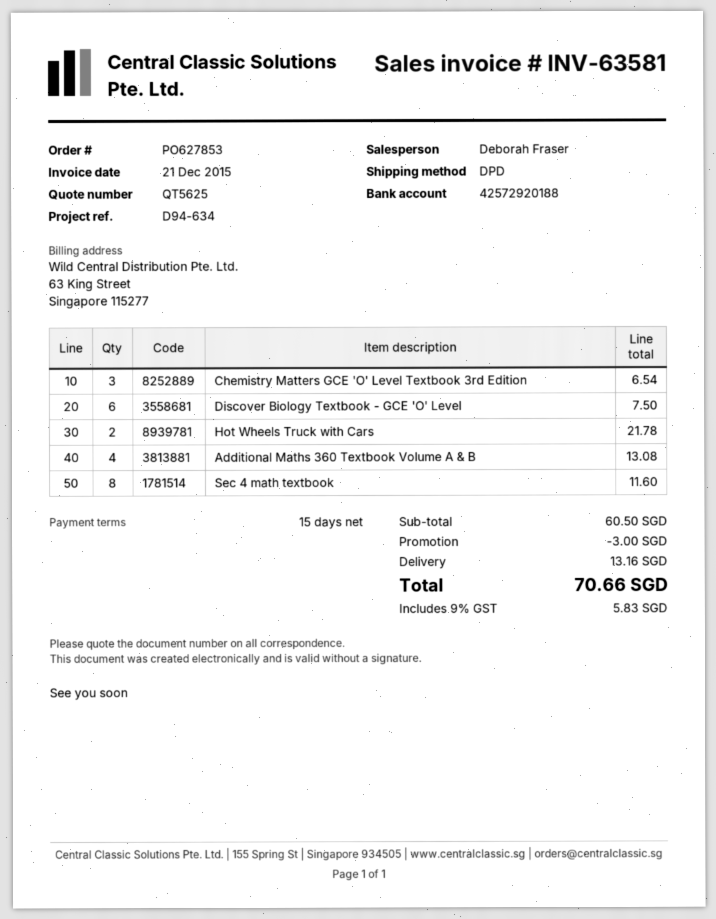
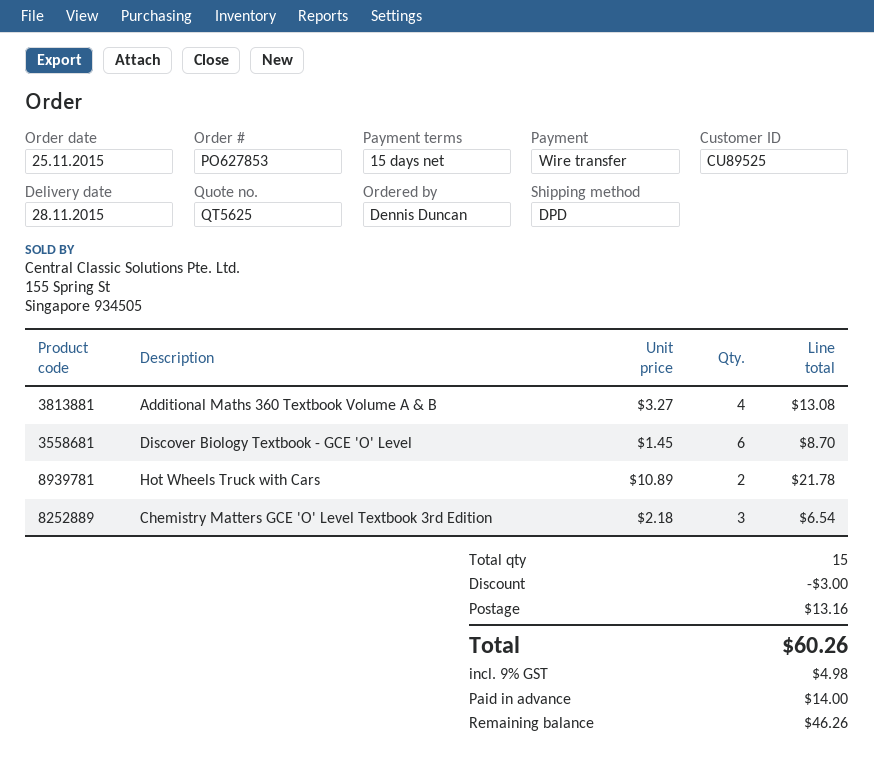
Discover Biology Textbook - GCE 'O' Level: 6 for 7.50 -> 6 for 8.70
Sec 4 math textbook: 8 for 11.60 -> none
tax: 9% = 5.83 -> 9% = 4.98
total: 70.66 -> 60.26

